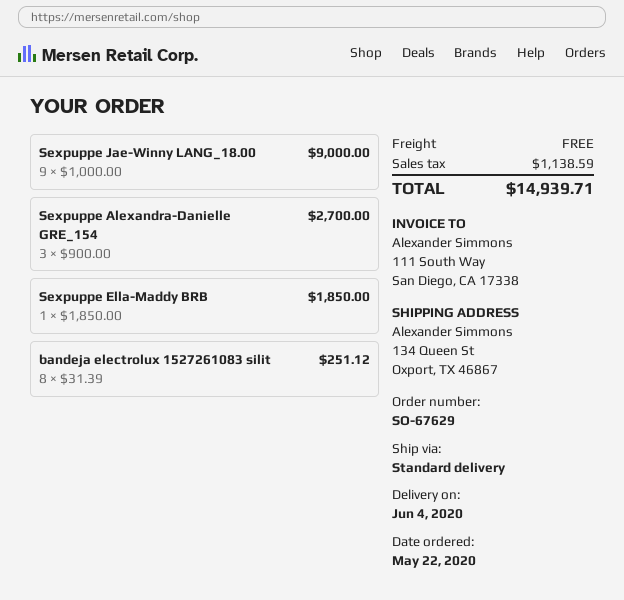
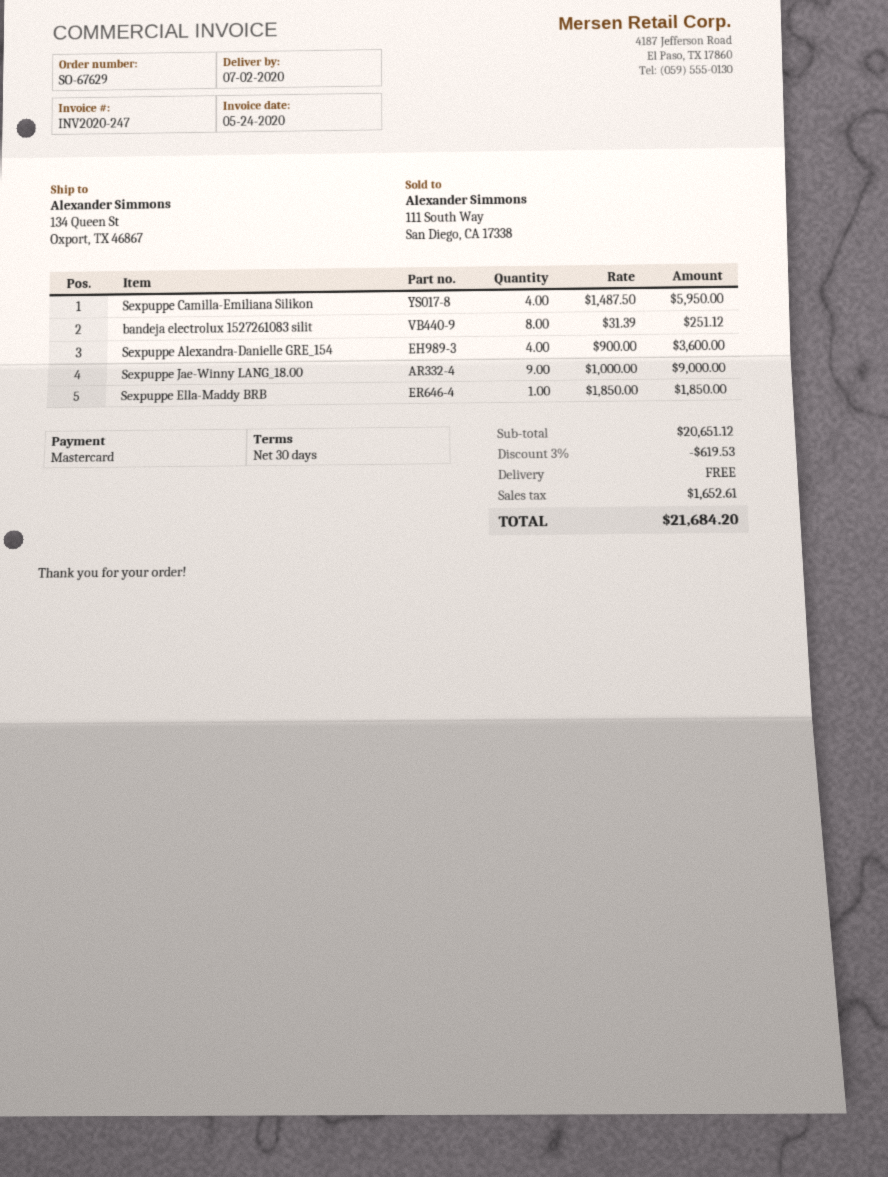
delivery date: 2020-06-04 -> 2020-07-02
Sexpuppe Alexandra-Danielle GRE_154: 3 x 900.00 = 2700.00 -> 4 x 900.00 = 3600.00
Sexpuppe Camilla-Emiliana Silikon: none -> 4 x 1487.50 = 5950.00
discount: none -> 3% = 619.53
tax: 1138.59 -> 1652.61
total: 14939.71 -> 21684.20

